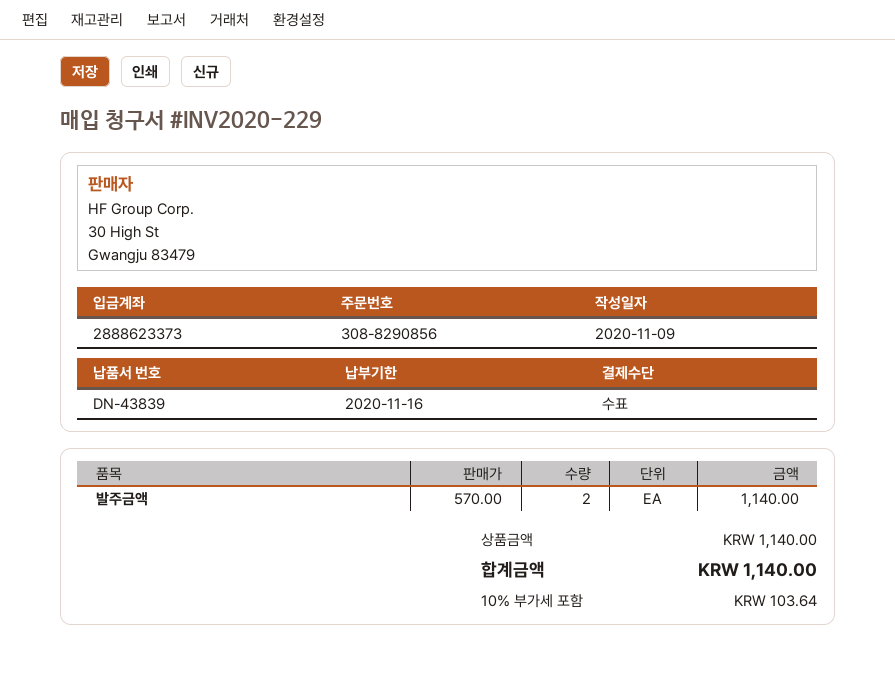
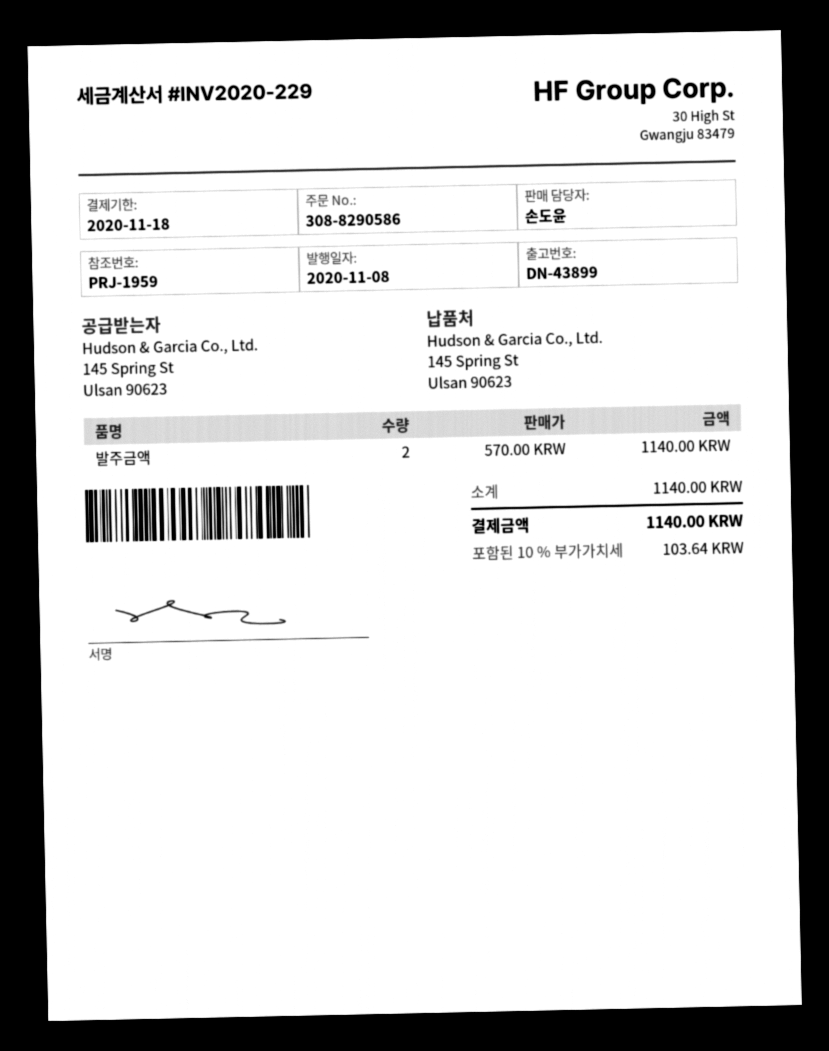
order number: 308-8290856 -> 308-8290586
delivery note number: DN-43839 -> DN-43899
invoice date: 2020-11-09 -> 2020-11-08
due date: 2020-11-16 -> 2020-11-18

